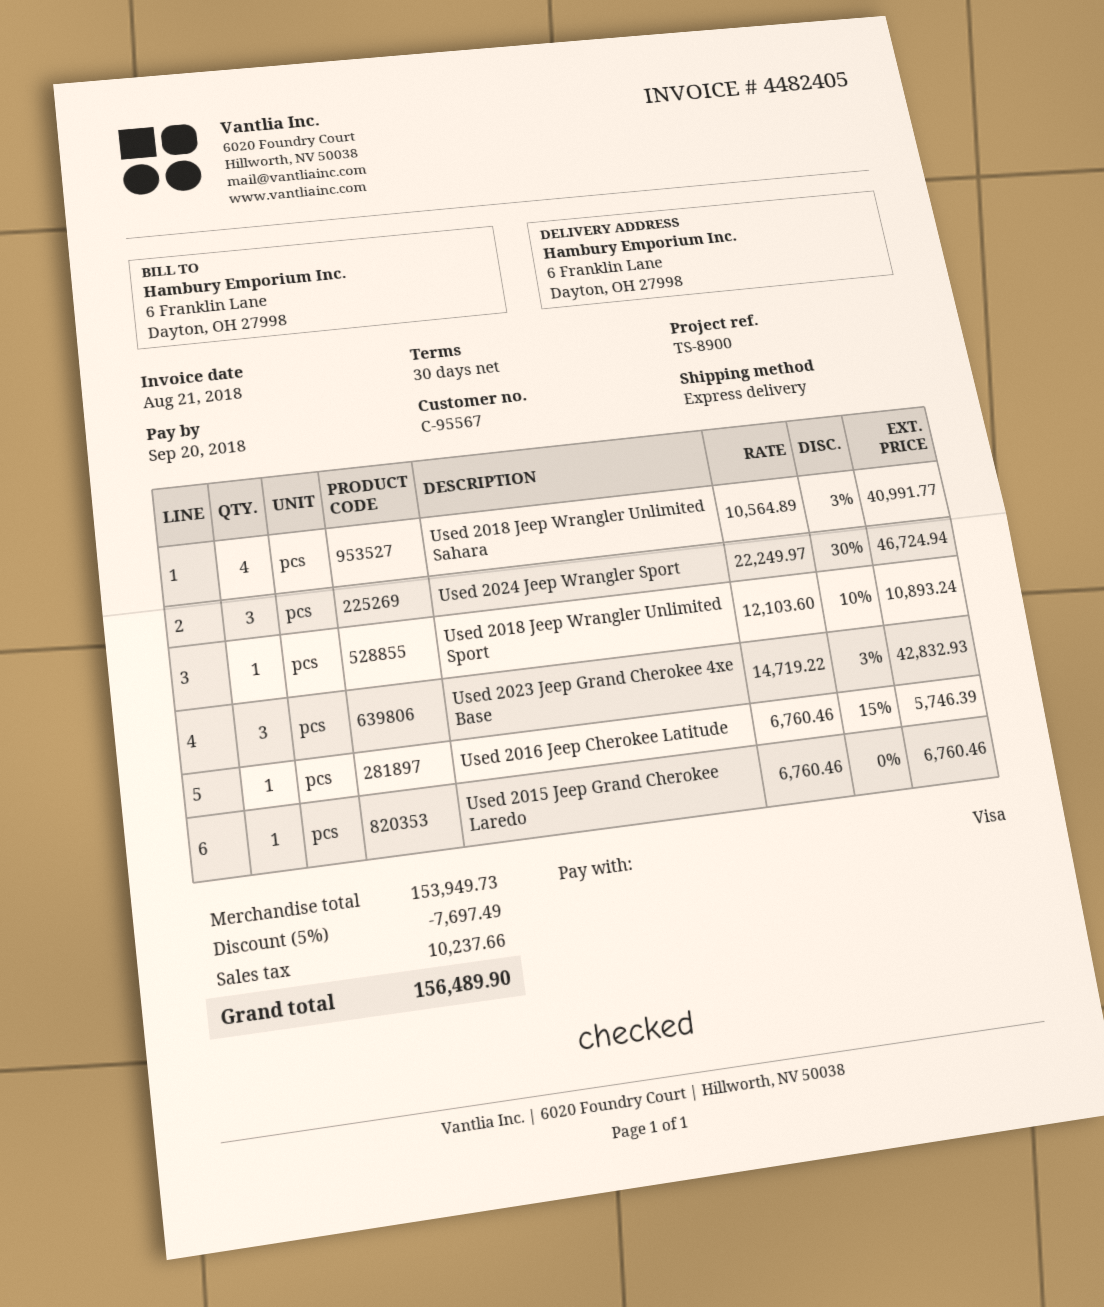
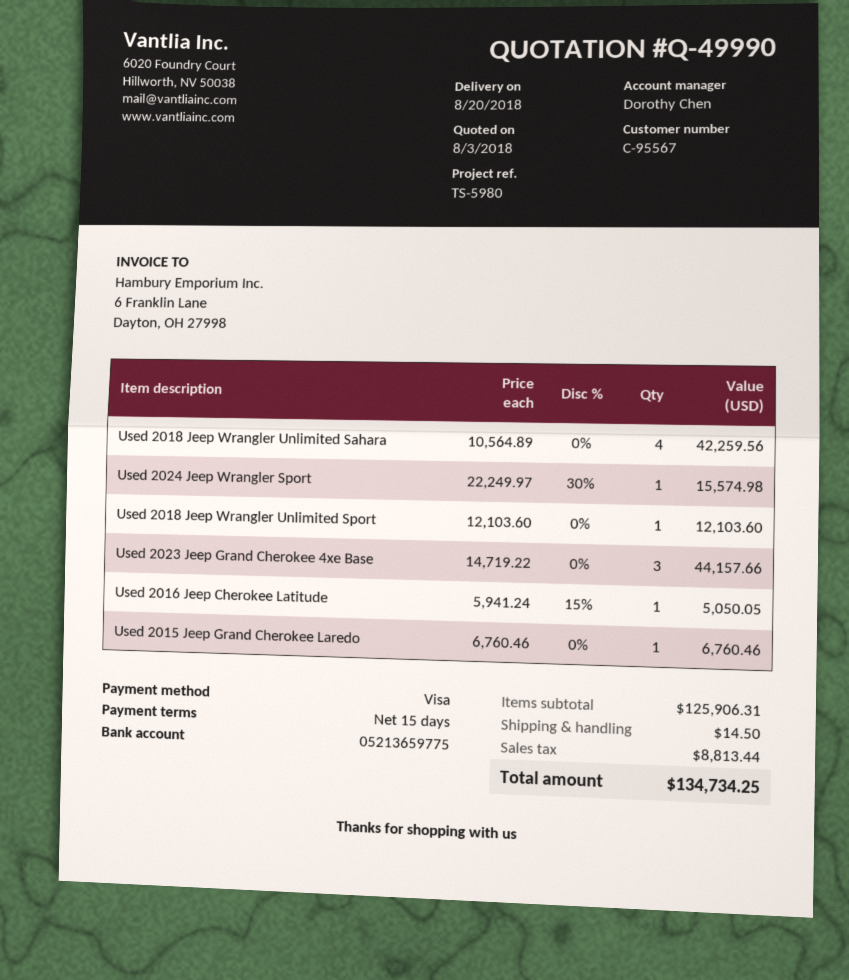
payment terms: 30 days -> 15 days
reference: TS-8900 -> TS-5980
Used 2018 Jeep Wrangler Unlimited Sahara: 4 x 10564.89 - 3% = 40991.77 -> 4 x 10564.89 = 42259.56
Used 2024 Jeep Wrangler Sport: 3 x 22249.97 - 30% = 46724.94 -> 1 x 22249.97 - 30% = 15574.98
Used 2018 Jeep Wrangler Unlimited Sport: 1 x 12103.60 - 10% = 10893.24 -> 1 x 12103.60 = 12103.60
Used 2023 Jeep Grand Cherokee 4xe Base: 3 x 14719.22 - 3% = 42832.93 -> 3 x 14719.22 = 44157.66
Used 2016 Jeep Cherokee Latitude: 1 x 6760.46 - 15% = 5746.39 -> 1 x 5941.24 - 15% = 5050.05
subtotal: 153949.73 -> 125906.31
discount: 5% = 7697.49 -> none
shipping: none -> 14.50
tax: 10237.66 -> 8813.44
total: 156489.90 -> 134734.25

